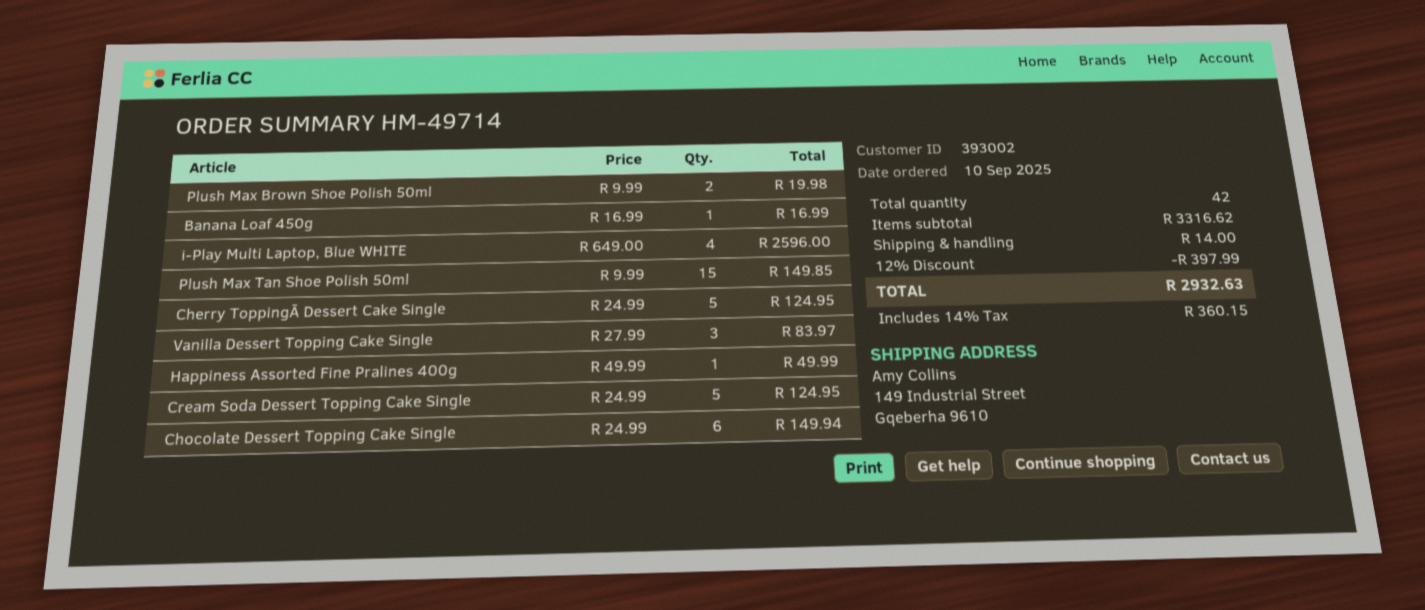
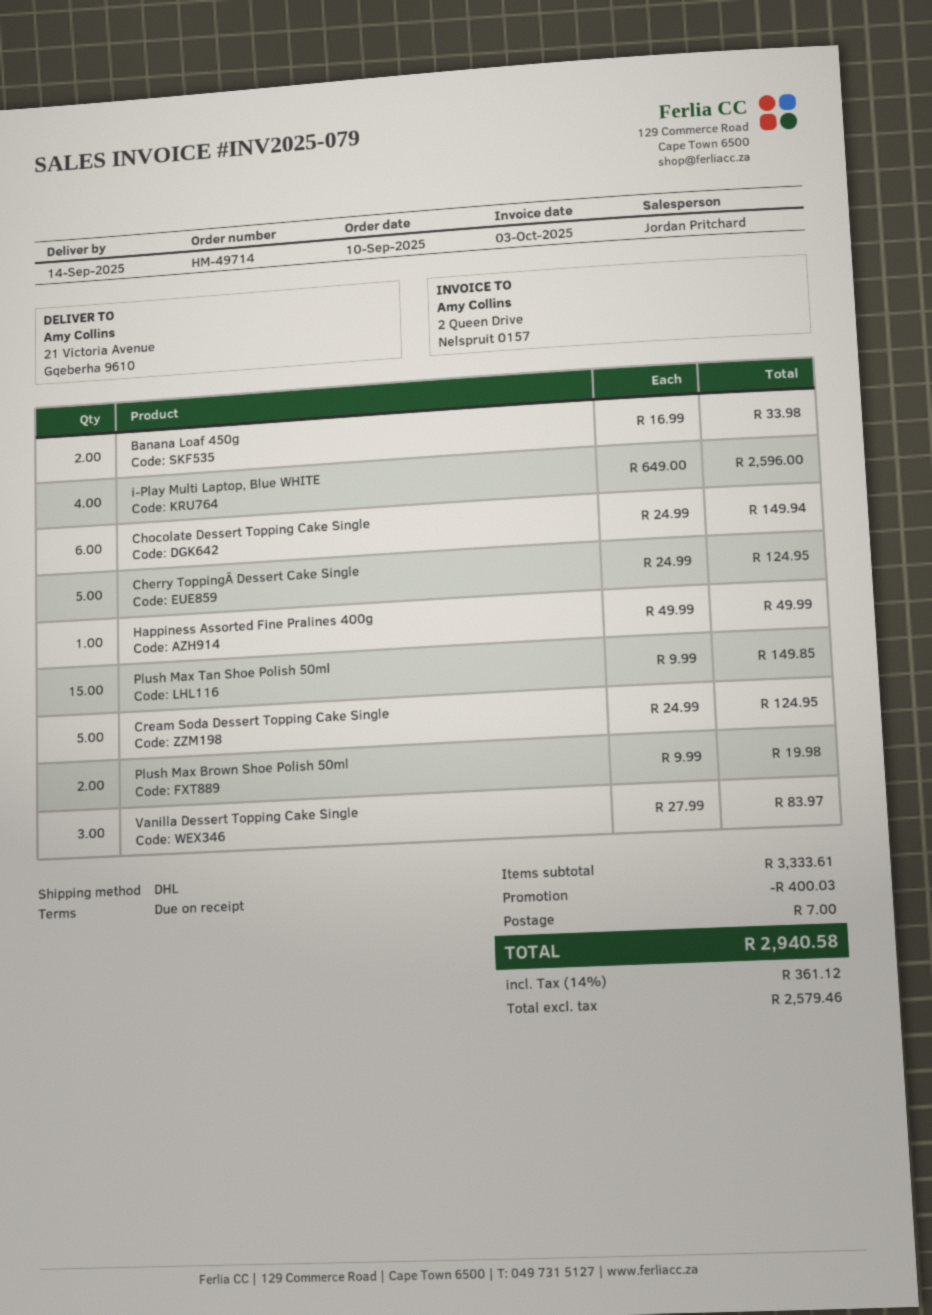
ship to: 149 Industrial Street, Gqeberha 9610 -> 21 Victoria Avenue, Gqeberha 9610
Banana Loaf 450g: 1 x 16.99 = 16.99 -> 2 x 16.99 = 33.98
subtotal: 3316.62 -> 3333.61
discount: 397.99 -> 400.03
shipping: 14.00 -> 7.00
tax: 14% = 360.15 -> 14% = 361.12
total: 2932.63 -> 2940.58

